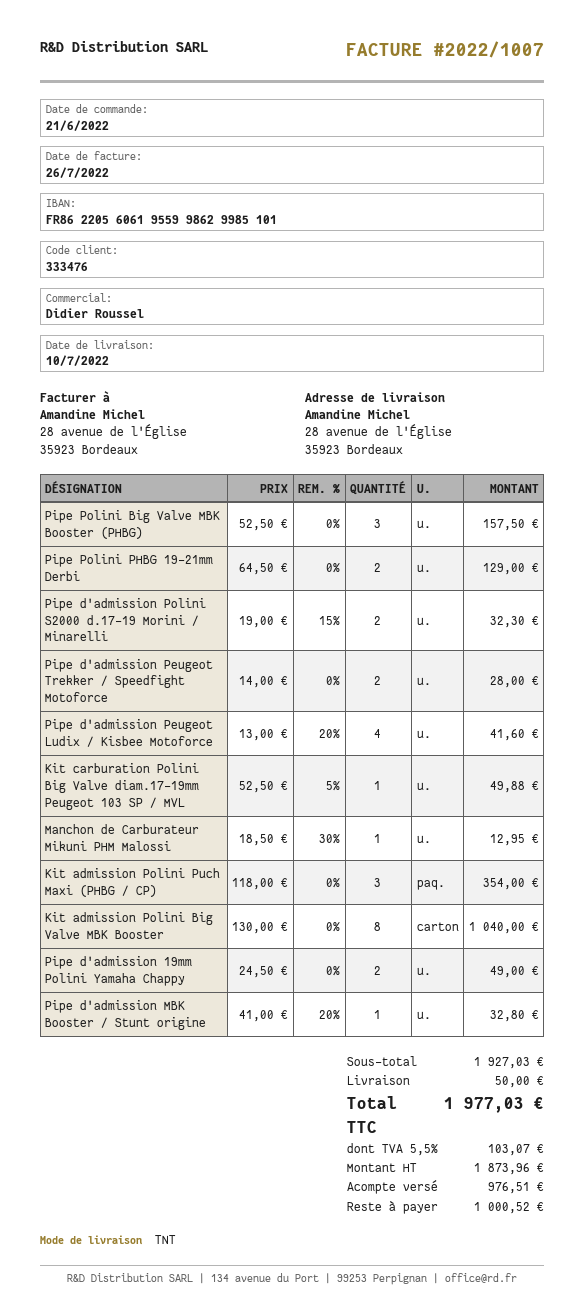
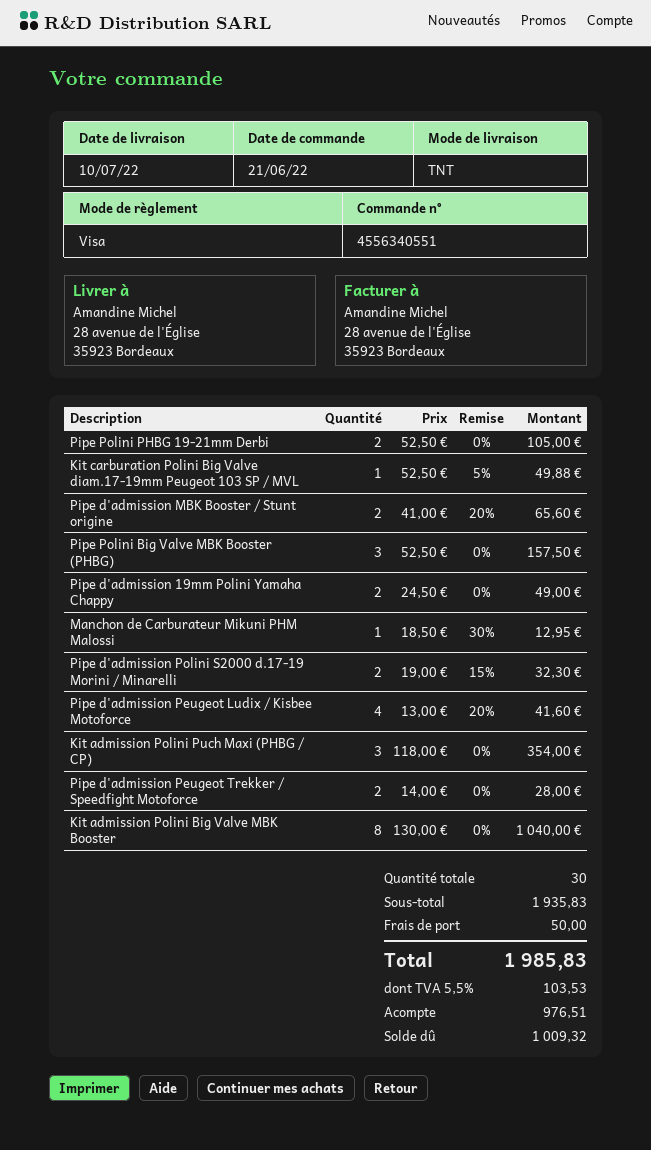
Pipe Polini PHBG 19-21mm Derbi: 2 x 64.50 = 129.00 -> 2 x 52.50 = 105.00
Pipe d'admission MBK Booster / Stunt origine: 1 x 41.00 - 20% = 32.80 -> 2 x 41.00 - 20% = 65.60
subtotal: 1927.03 -> 1935.83
tax: 5.5% = 103.07 -> 5.5% = 103.53
total: 1977.03 -> 1985.83
balance: 1000.52 -> 1009.32

